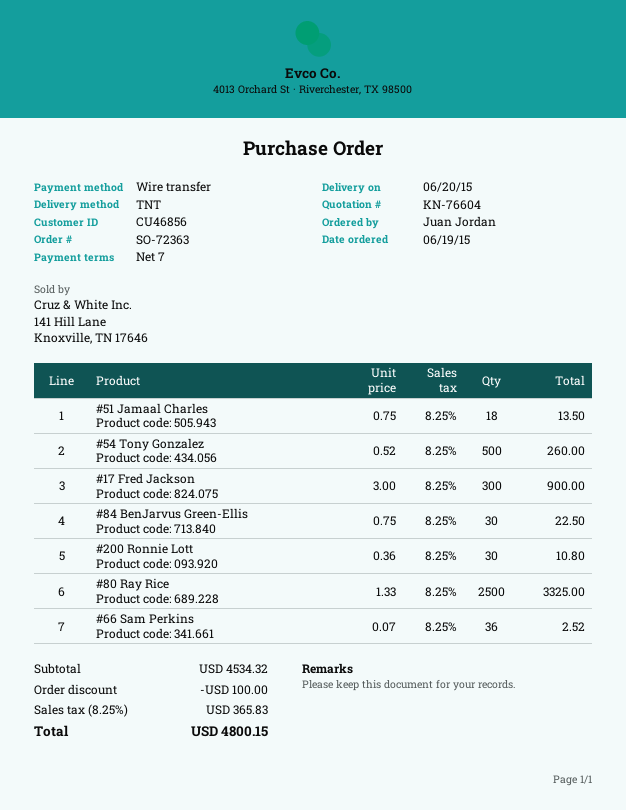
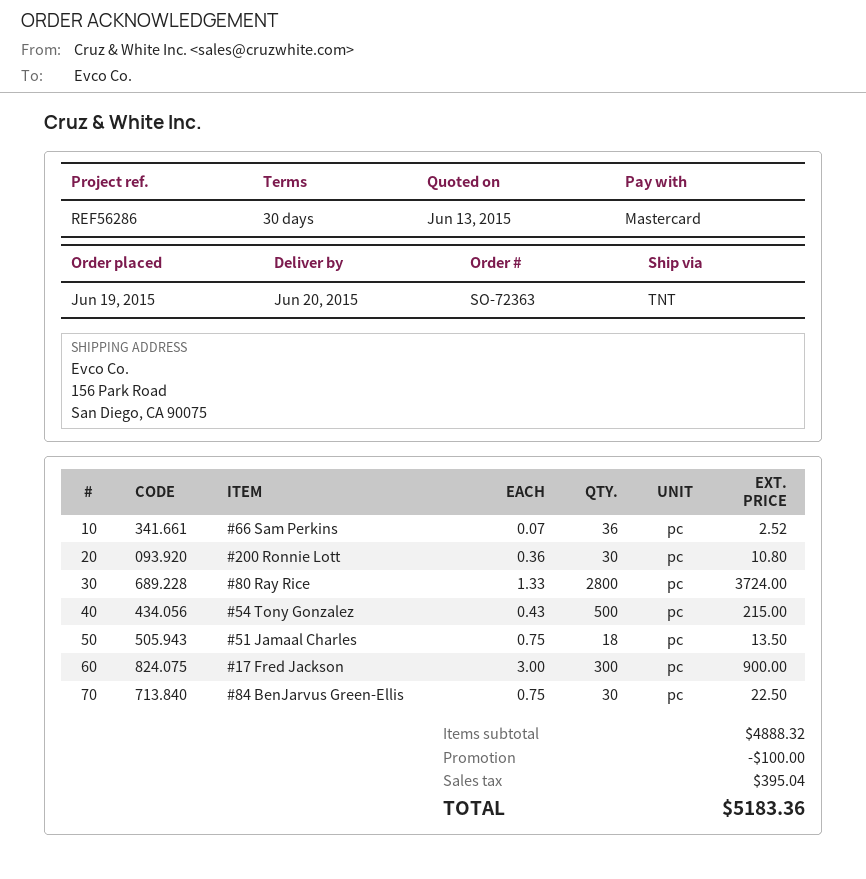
payment terms: 7 days -> 30 days
payment method: bank transfer -> Mastercard
#54 Tony Gonzalez: 500 x 0.52 = 260.00 -> 500 x 0.43 = 215.00
#80 Ray Rice: 2500 x 1.33 = 3325.00 -> 2800 x 1.33 = 3724.00
subtotal: 4534.32 -> 4888.32
tax: 365.83 -> 395.04
total: 4800.15 -> 5183.36

